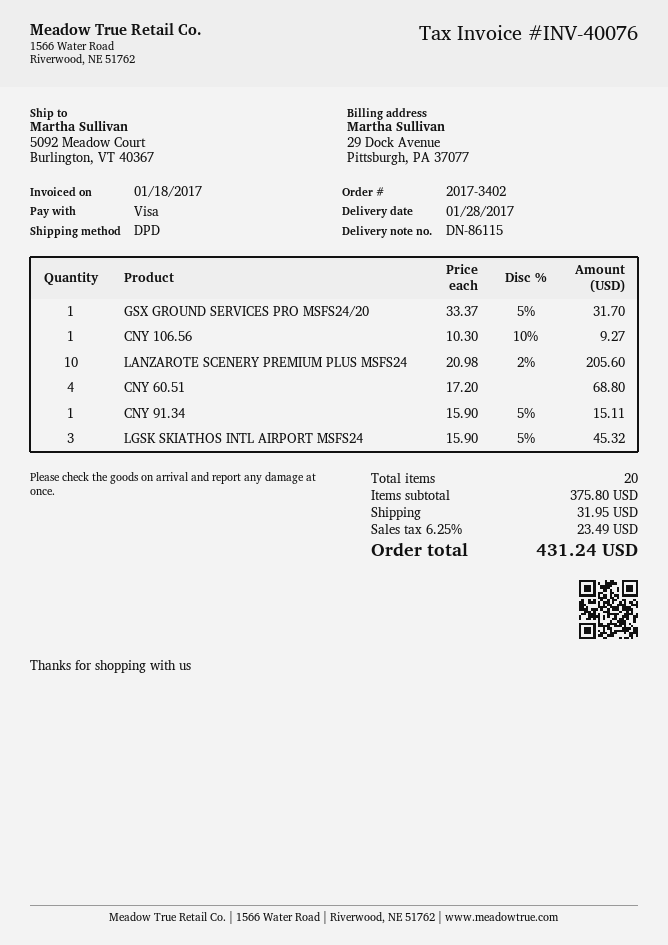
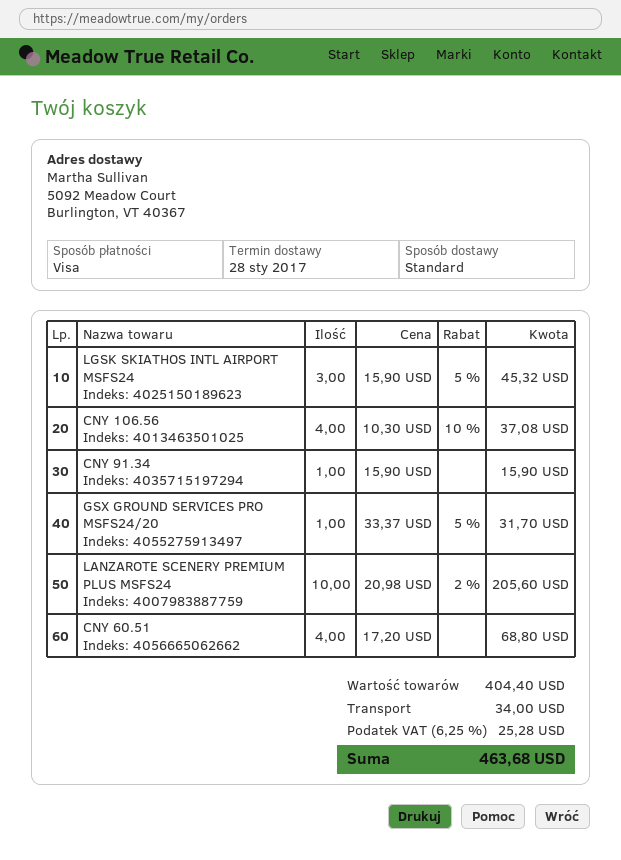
shipping method: DPD -> standard
CNY 106.56: 1 x 10.30 - 10% = 9.27 -> 4 x 10.30 - 10% = 37.08
CNY 91.34: 1 x 15.90 - 5% = 15.11 -> 1 x 15.90 = 15.90
subtotal: 375.80 -> 404.40
shipping: 31.95 -> 34.00
tax: 6.25% = 23.49 -> 6.25% = 25.28
total: 431.24 -> 463.68

